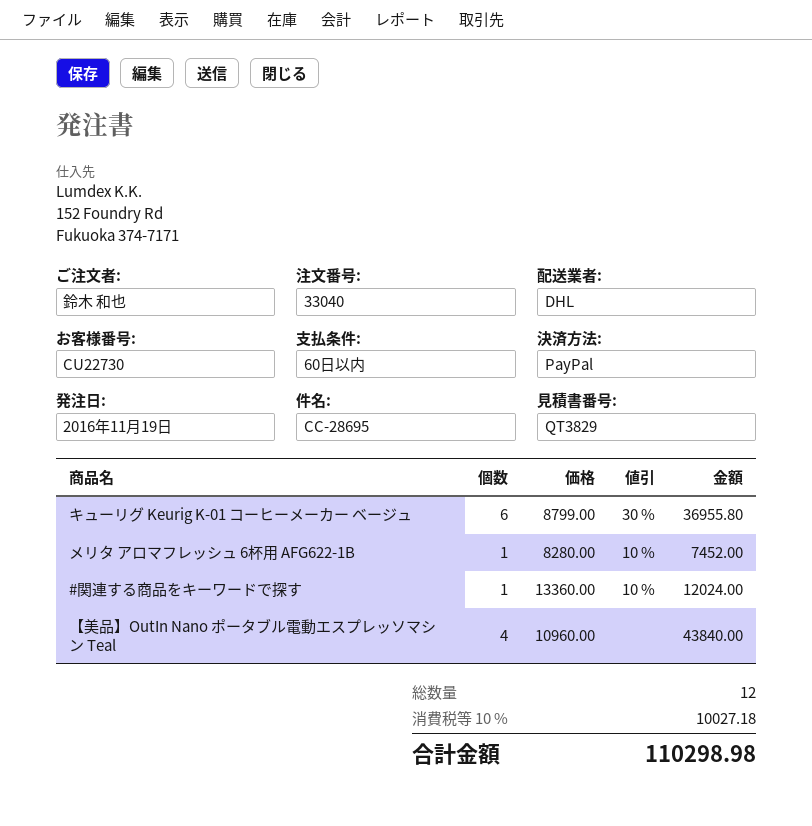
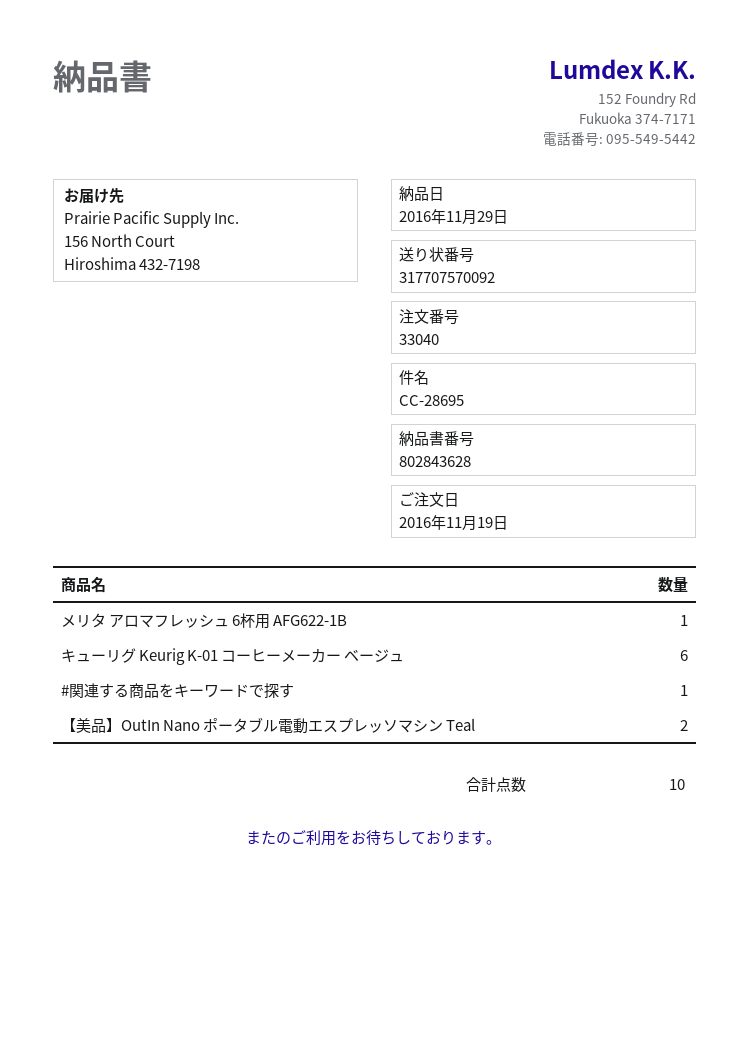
【美品】OutIn Nano ポータブル電動エスプレッソマシン Teal: 4 -> 2
total quantity: 12 -> 10

